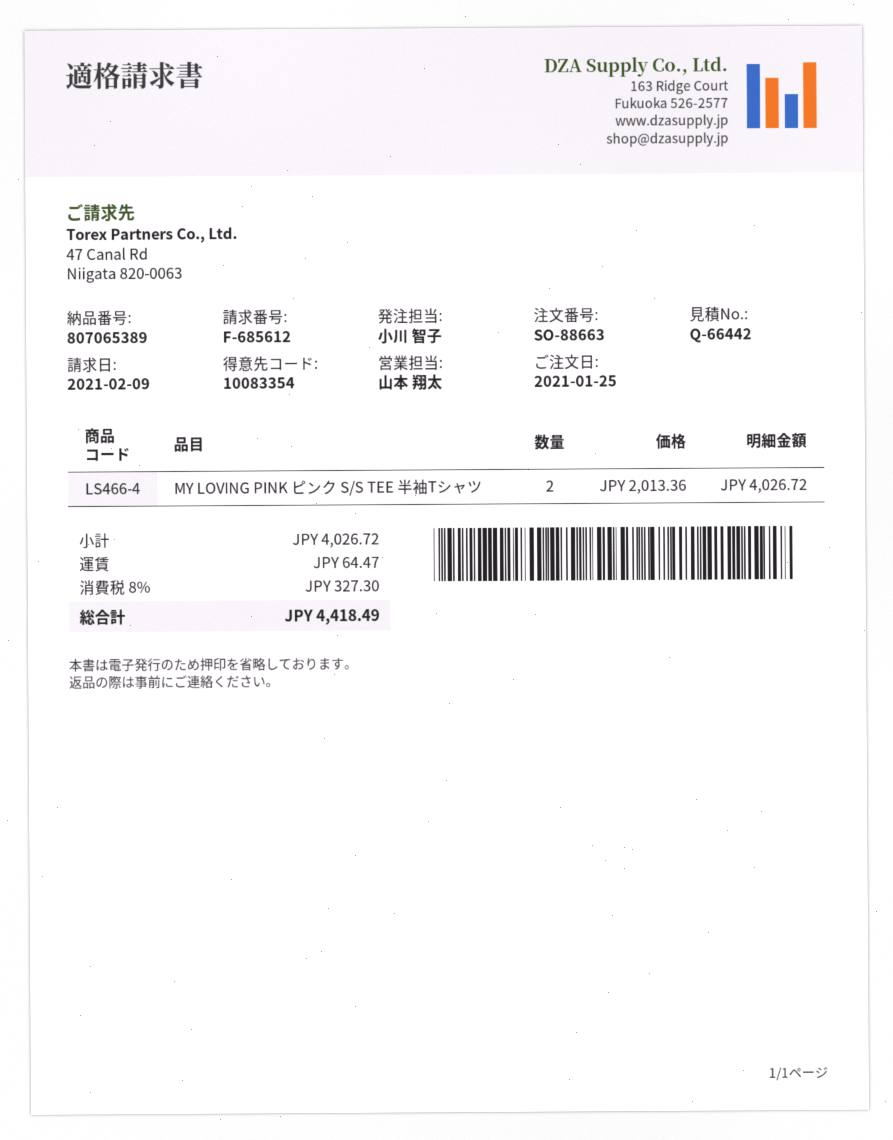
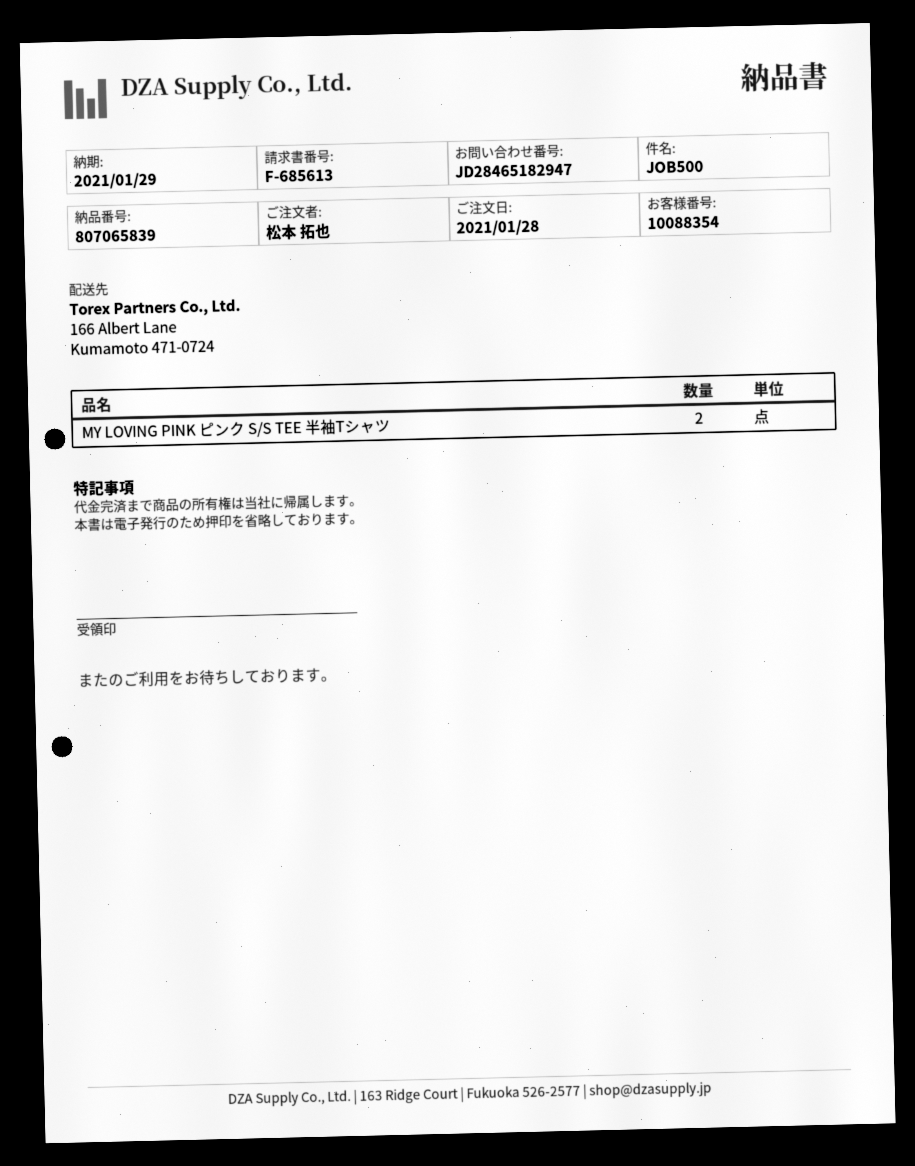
order date: 2021-01-25 -> 2021-01-28
delivery note number: 807065389 -> 807065839
invoice number: F-685612 -> F-685613
customer number: 10083354 -> 10088354
ordered by: 小川 智子 -> 松本 拓也

